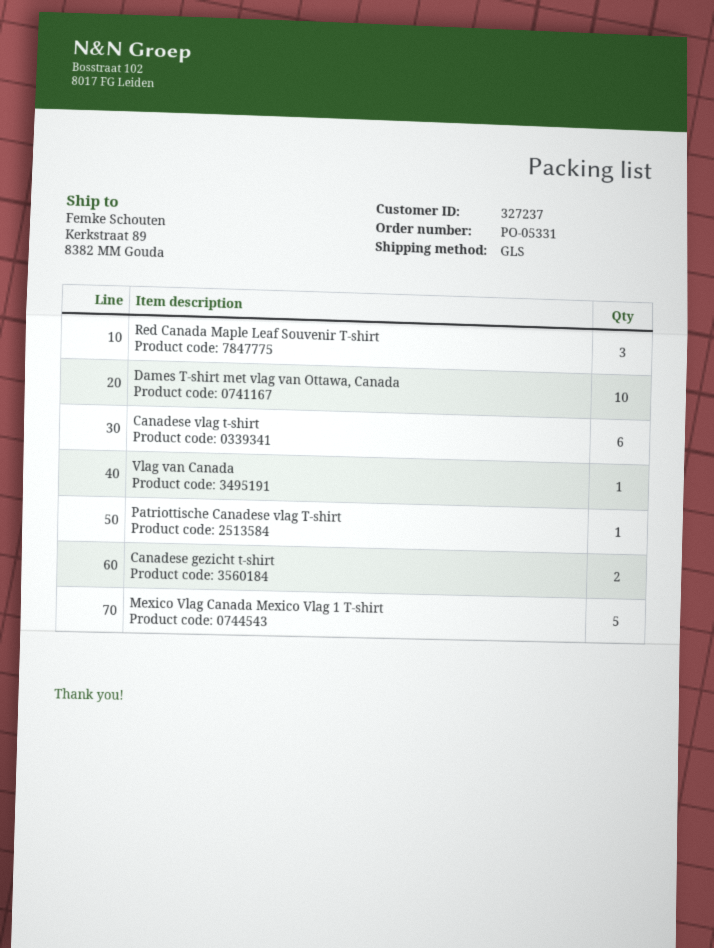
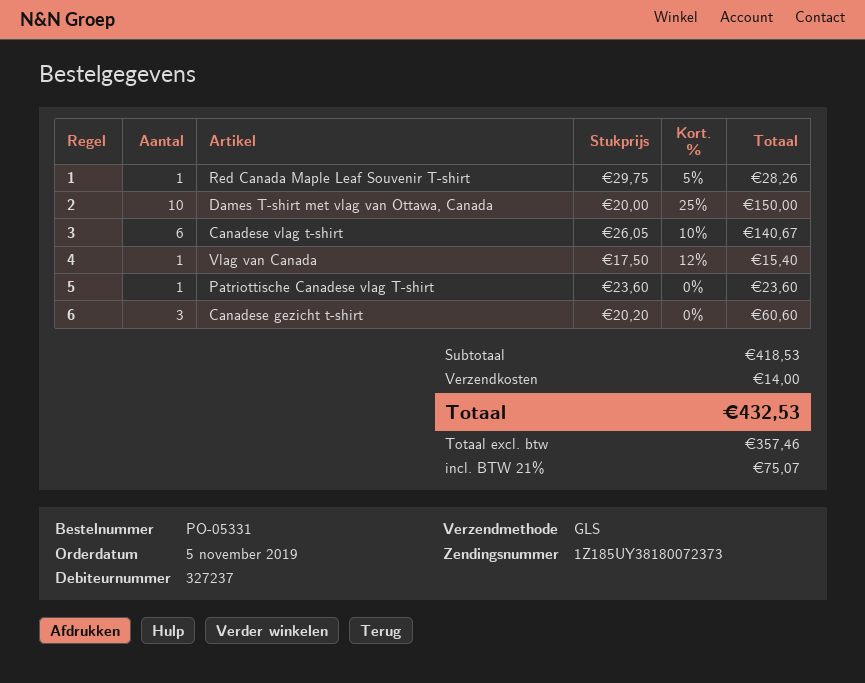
Red Canada Maple Leaf Souvenir T-shirt: 3 -> 1
Canadese gezicht t-shirt: 2 -> 3
Mexico Vlag Canada Mexico Vlag 1 T-shirt: 5 -> none

